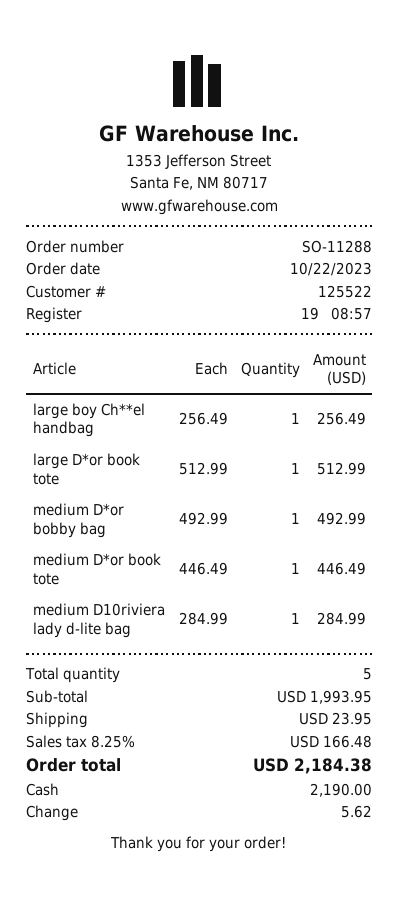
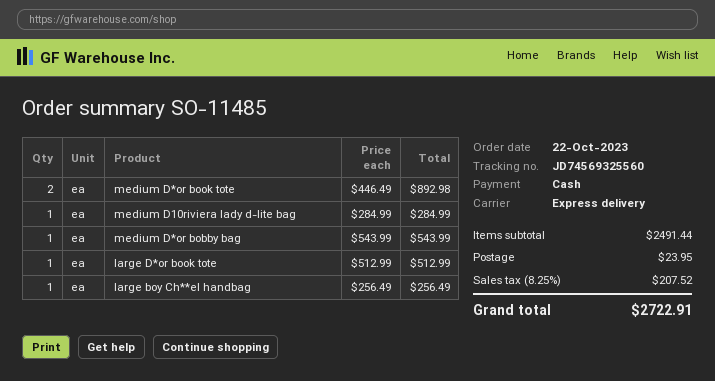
order number: SO-11288 -> SO-11485
medium D*or bobby bag: 1 x 492.99 = 492.99 -> 1 x 543.99 = 543.99
medium D*or book tote: 1 x 446.49 = 446.49 -> 2 x 446.49 = 892.98
subtotal: 1993.95 -> 2491.44
tax: 8.25% = 166.48 -> 8.25% = 207.52
total: 2184.38 -> 2722.91

